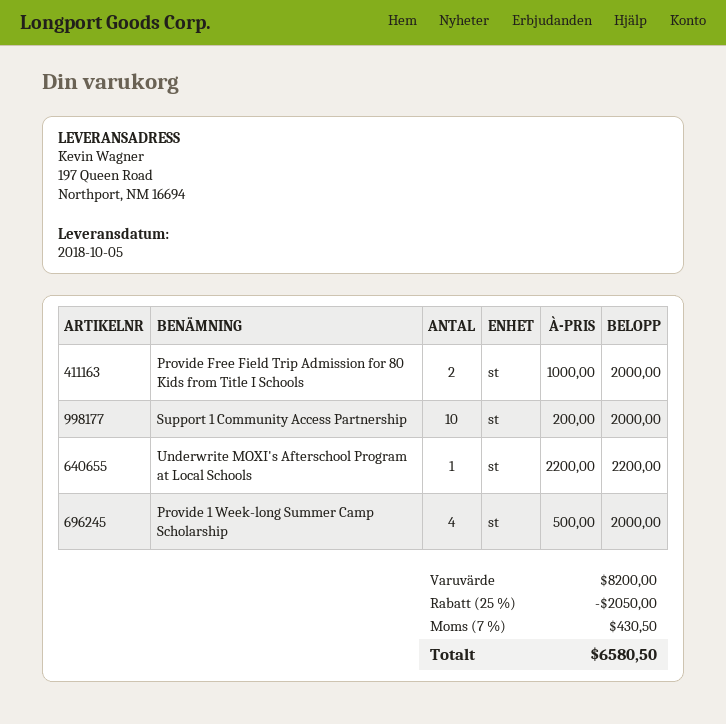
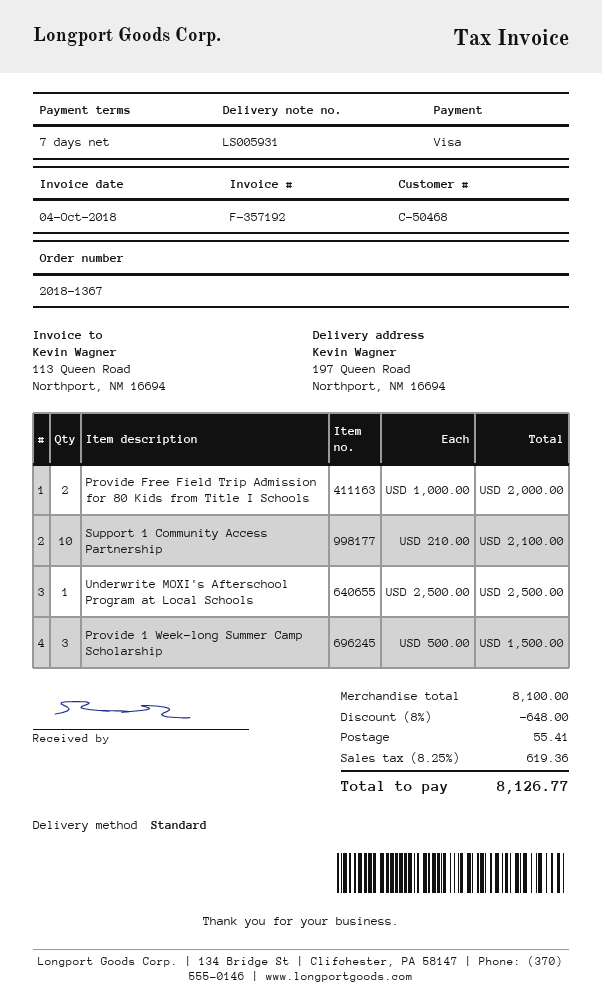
Support 1 Community Access Partnership: 10 x 200.00 = 2000.00 -> 10 x 210.00 = 2100.00
Underwrite MOXI's Afterschool Program at Local Schools: 1 x 2200.00 = 2200.00 -> 1 x 2500.00 = 2500.00
Provide 1 Week-long Summer Camp Scholarship: 4 x 500.00 = 2000.00 -> 3 x 500.00 = 1500.00
subtotal: 8200.00 -> 8100.00
discount: 25% = 2050.00 -> 8% = 648.00
shipping: none -> 55.41
tax: 7% = 430.50 -> 8.25% = 619.36
total: 6580.50 -> 8126.77

